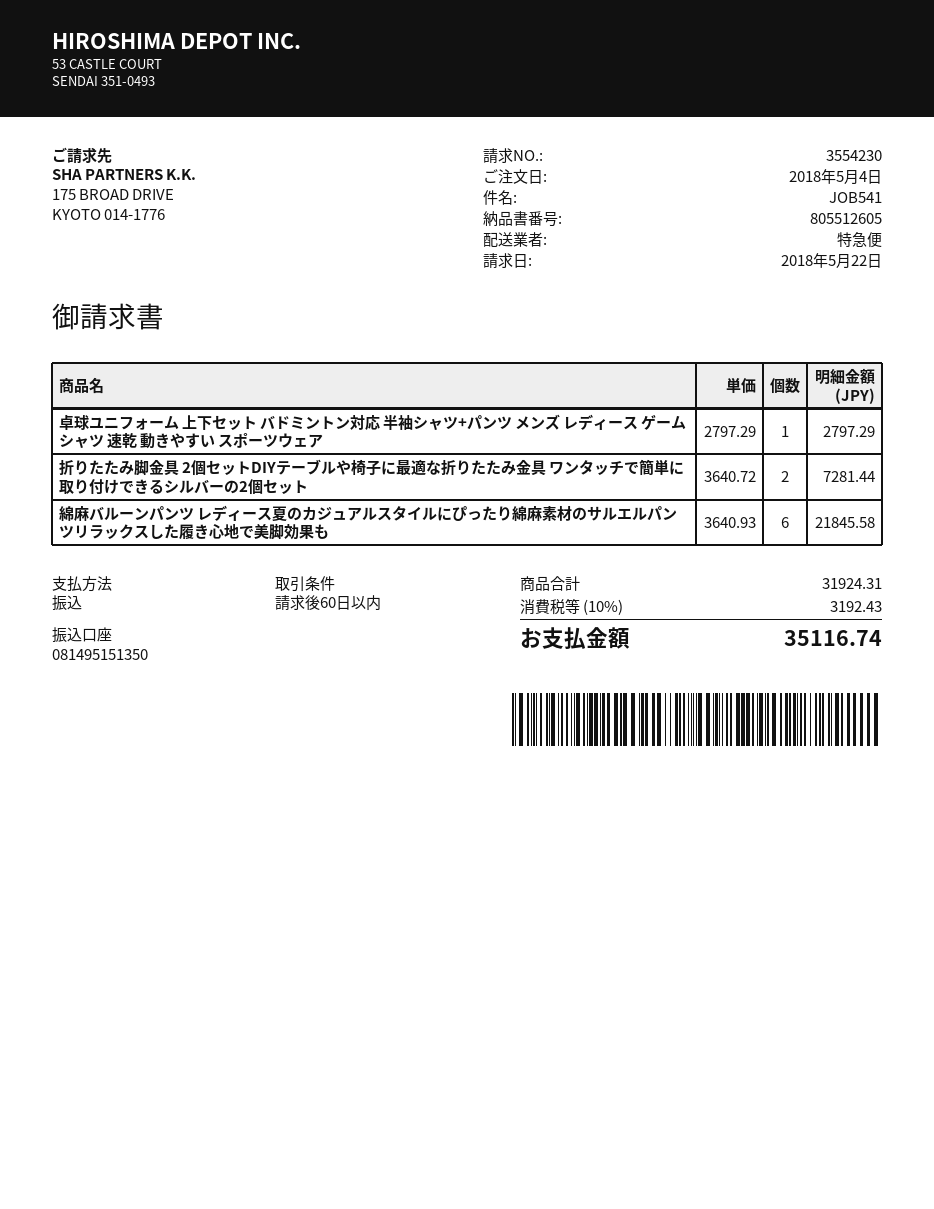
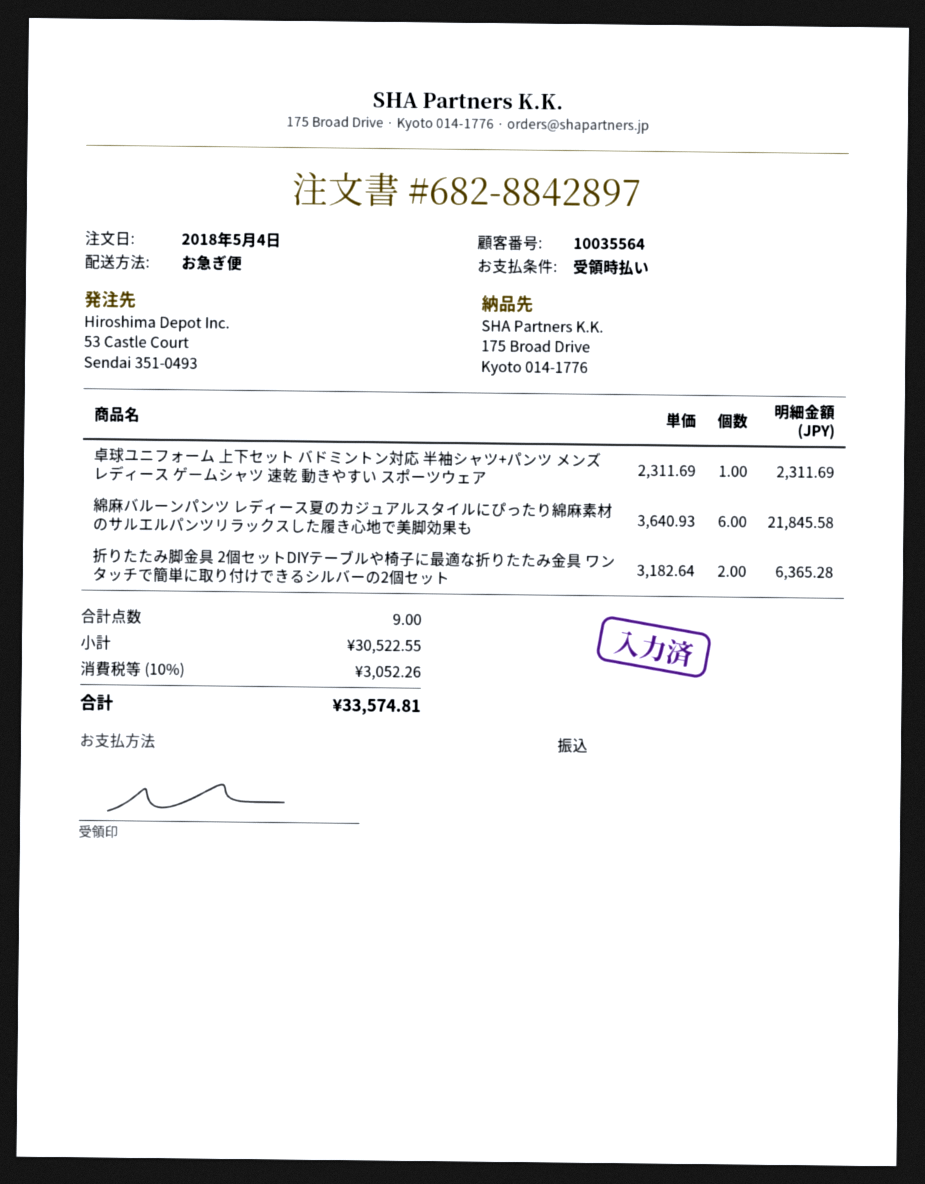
payment terms: 60 days -> on receipt
卓球ユニフォーム 上下セット バドミントン対応 半袖シャツ+パンツ メンズ レディース ゲームシャツ 速乾 動きやすい スポーツウェア: 1 x 2797.29 = 2797.29 -> 1 x 2311.69 = 2311.69
折りたたみ脚金具 2個セットDIYテーブルや椅子に最適な折りたたみ金具 ワンタッチで簡単に取り付けできるシルバーの2個セット: 2 x 3640.72 = 7281.44 -> 2 x 3182.64 = 6365.28
subtotal: 31924.31 -> 30522.55
tax: 10% = 3192.43 -> 10% = 3052.26
total: 35116.74 -> 33574.81

